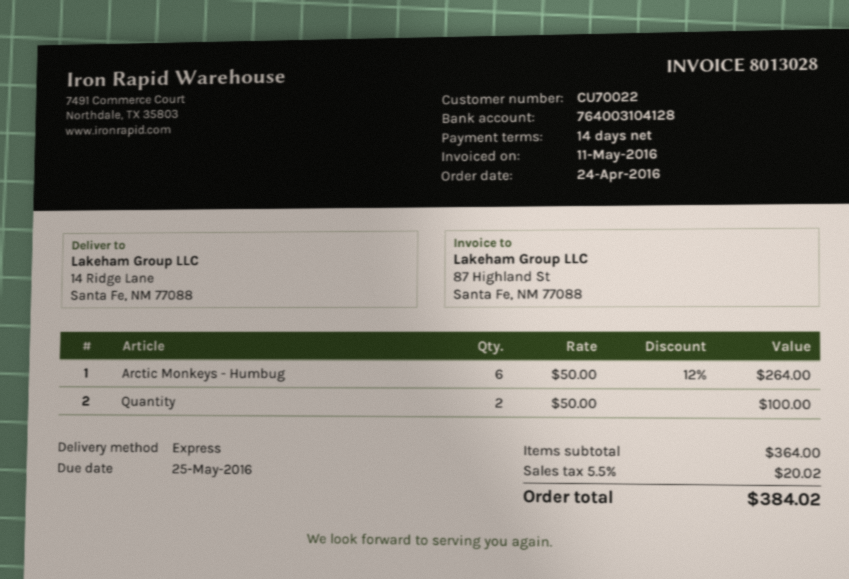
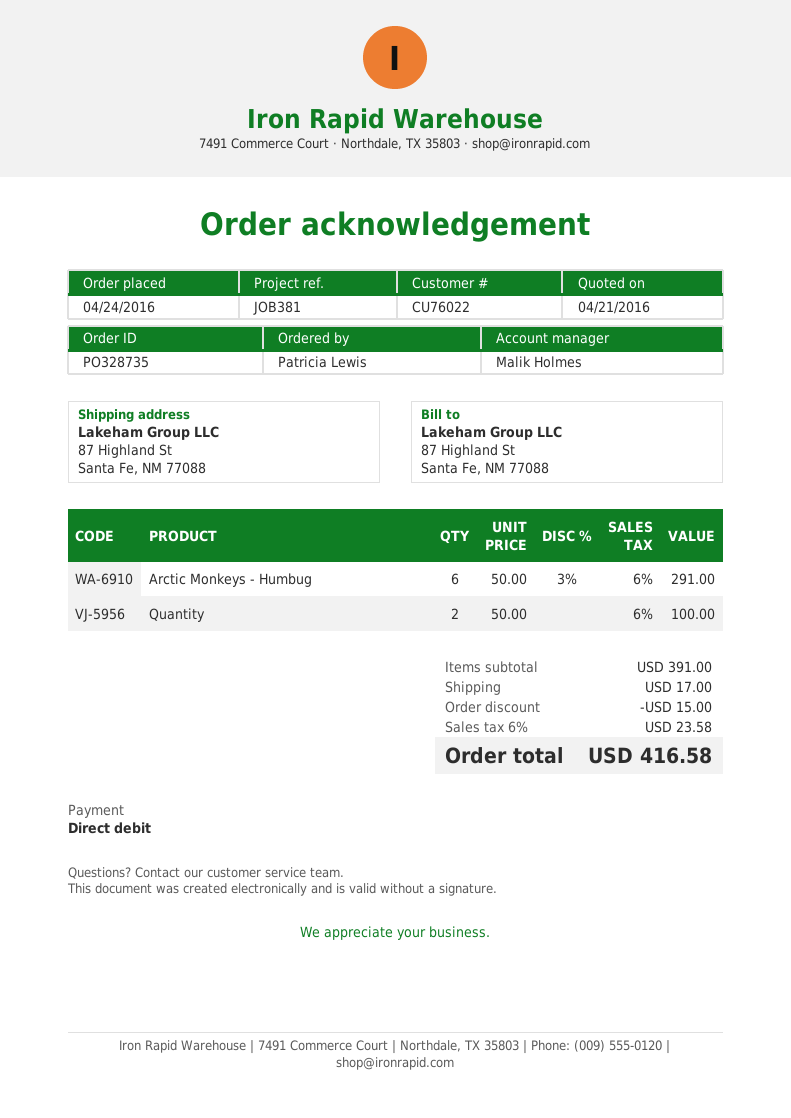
customer number: CU70022 -> CU76022
ship to: 14 Ridge Lane, Santa Fe, NM 77088 -> 87 Highland St, Santa Fe, NM 77088
Arctic Monkeys - Humbug: 6 x 50.00 - 12% = 264.00 -> 6 x 50.00 - 3% = 291.00
subtotal: 364.00 -> 391.00
discount: none -> 15.00
shipping: none -> 17.00
tax: 5.5% = 20.02 -> 6% = 23.58
total: 384.02 -> 416.58

